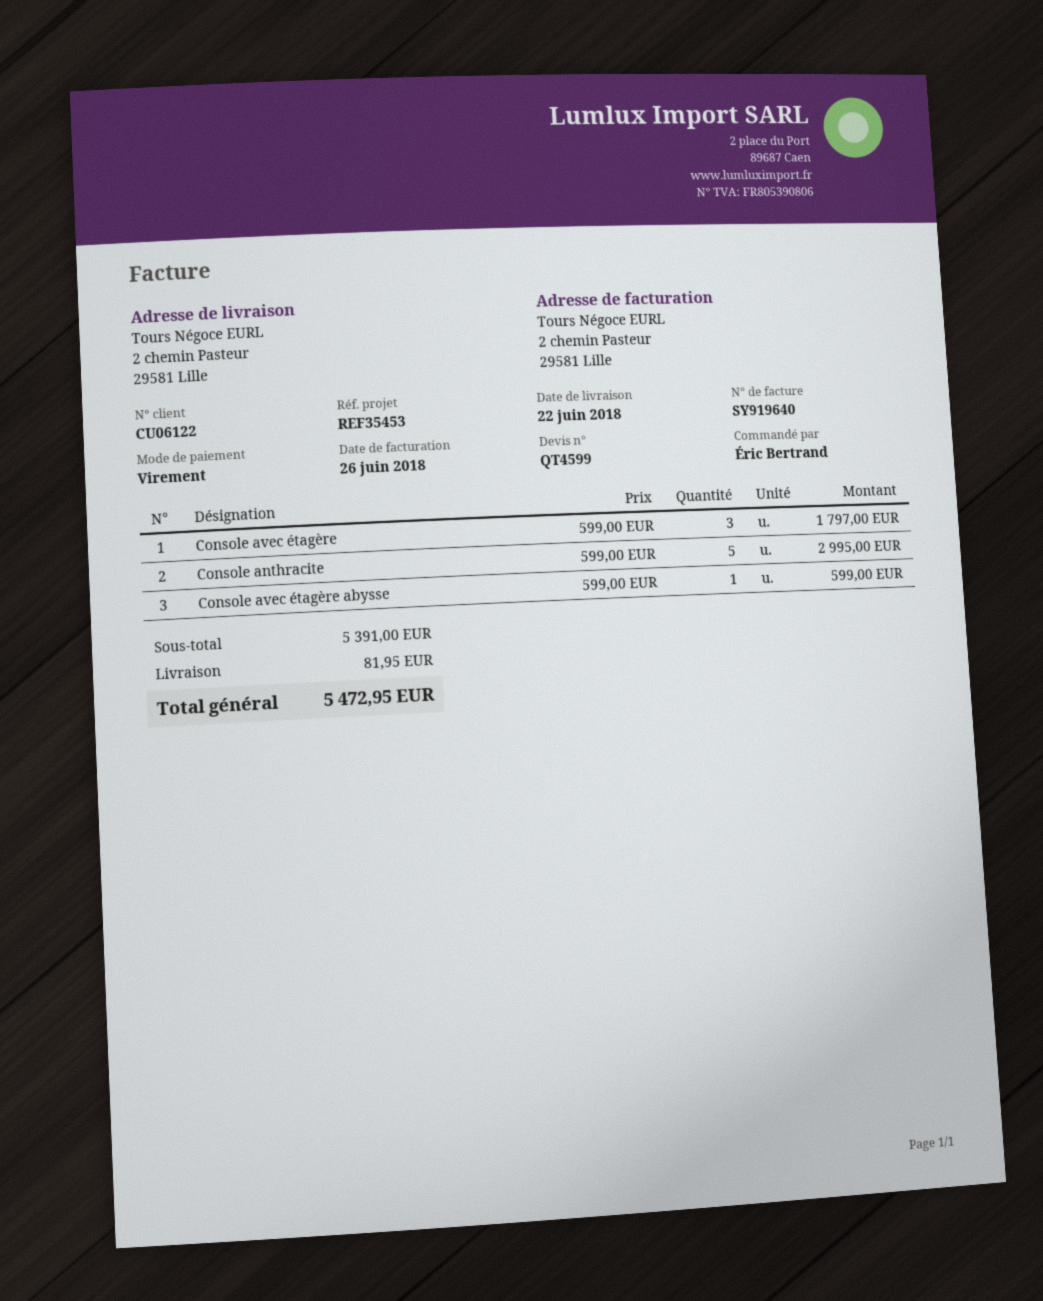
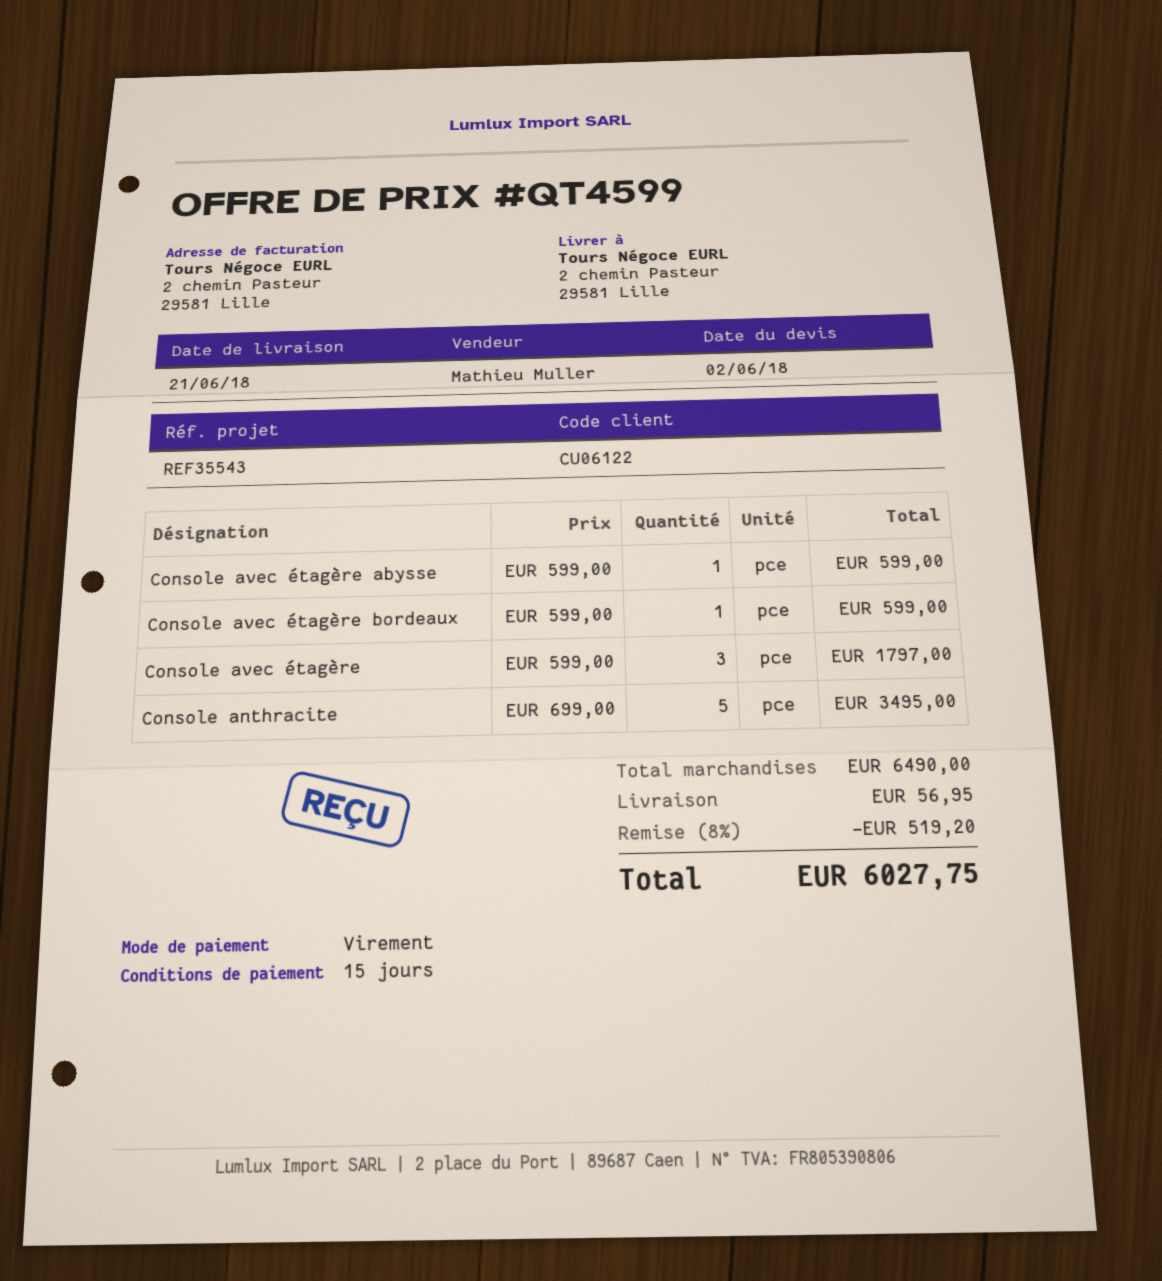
delivery date: 2018-06-22 -> 2018-06-21
reference: REF35453 -> REF35543
Console anthracite: 5 x 599.00 = 2995.00 -> 5 x 699.00 = 3495.00
Console avec étagère bordeaux: none -> 1 x 599.00 = 599.00
subtotal: 5391.00 -> 6490.00
discount: none -> 8% = 519.20
shipping: 81.95 -> 56.95
total: 5472.95 -> 6027.75

